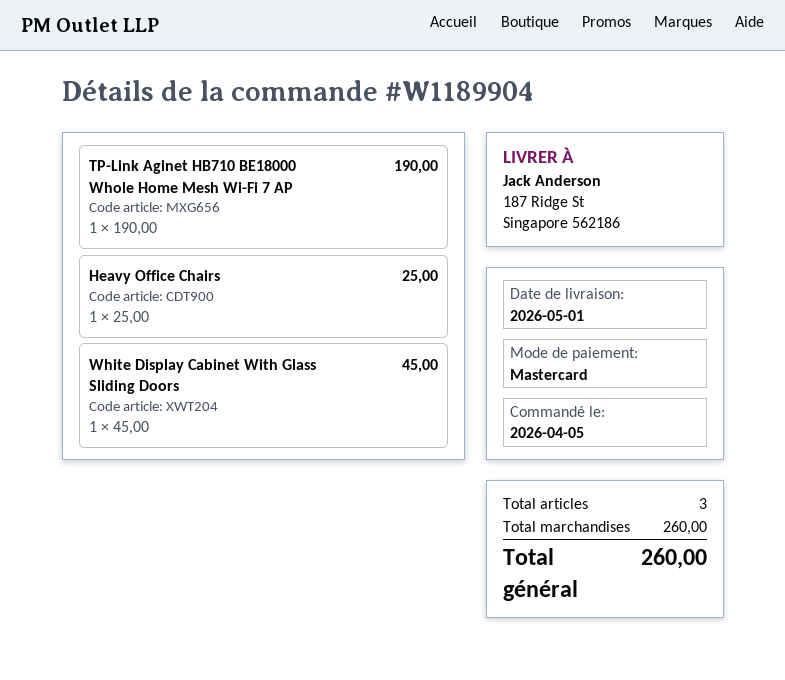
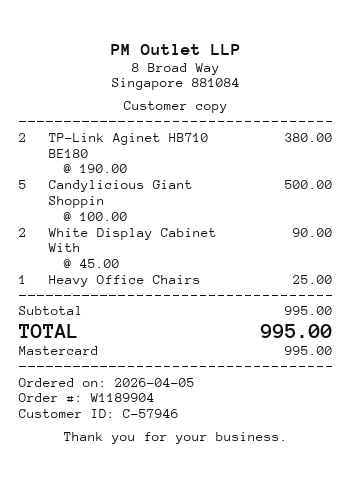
TP-Link Aginet HB710 BE18000 Whole Home Mesh Wi-Fi 7 AP: 1 x 190.00 = 190.00 -> 2 x 190.00 = 380.00
White Display Cabinet With Glass Sliding Doors: 1 x 45.00 = 45.00 -> 2 x 45.00 = 90.00
Candylicious Giant Shoppin: none -> 5 x 100.00 = 500.00
subtotal: 260.00 -> 995.00
total: 260.00 -> 995.00

